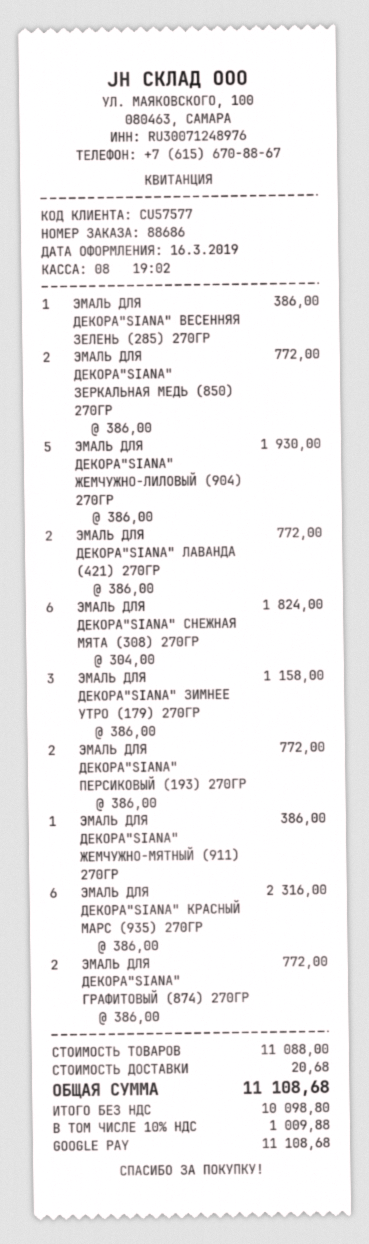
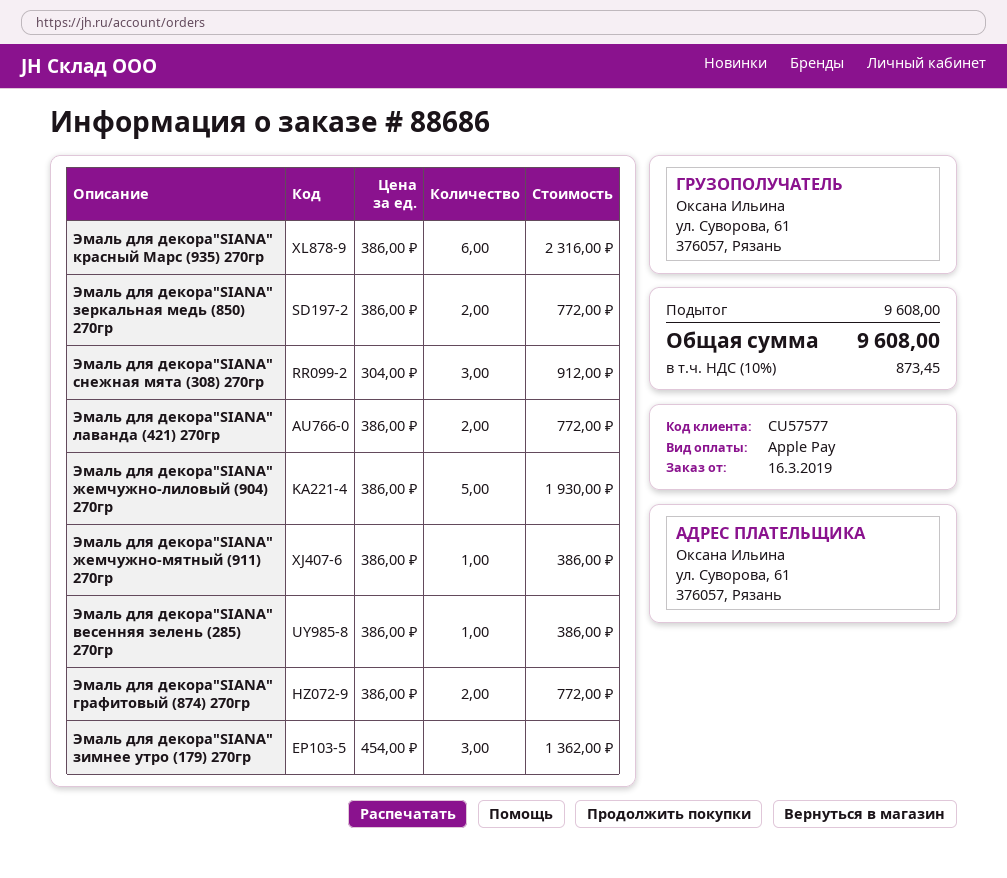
payment method: Google Pay -> Apple Pay
ЭМАЛЬ ДЛЯ ДЕКОРА"SIANA" СНЕЖНАЯ МЯТА (308) 270ГР: 6 x 304.00 = 1824.00 -> 3 x 304.00 = 912.00
ЭМАЛЬ ДЛЯ ДЕКОРА"SIANA" ЗИМНЕЕ УТРО (179) 270ГР: 3 x 386.00 = 1158.00 -> 3 x 454.00 = 1362.00
ЭМАЛЬ ДЛЯ ДЕКОРА"SIANA" ПЕРСИКОВЫЙ (193) 270ГР: 2 x 386.00 = 772.00 -> none
subtotal: 11088.00 -> 9608.00
shipping: 20.68 -> none
tax: 10% = 1009.88 -> 10% = 873.45
total: 11108.68 -> 9608.00

